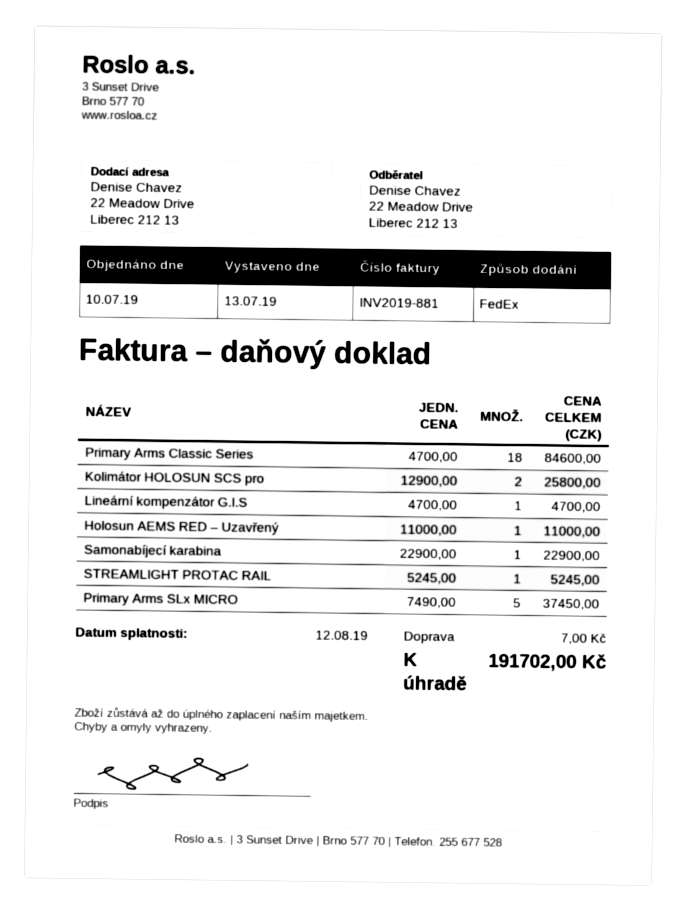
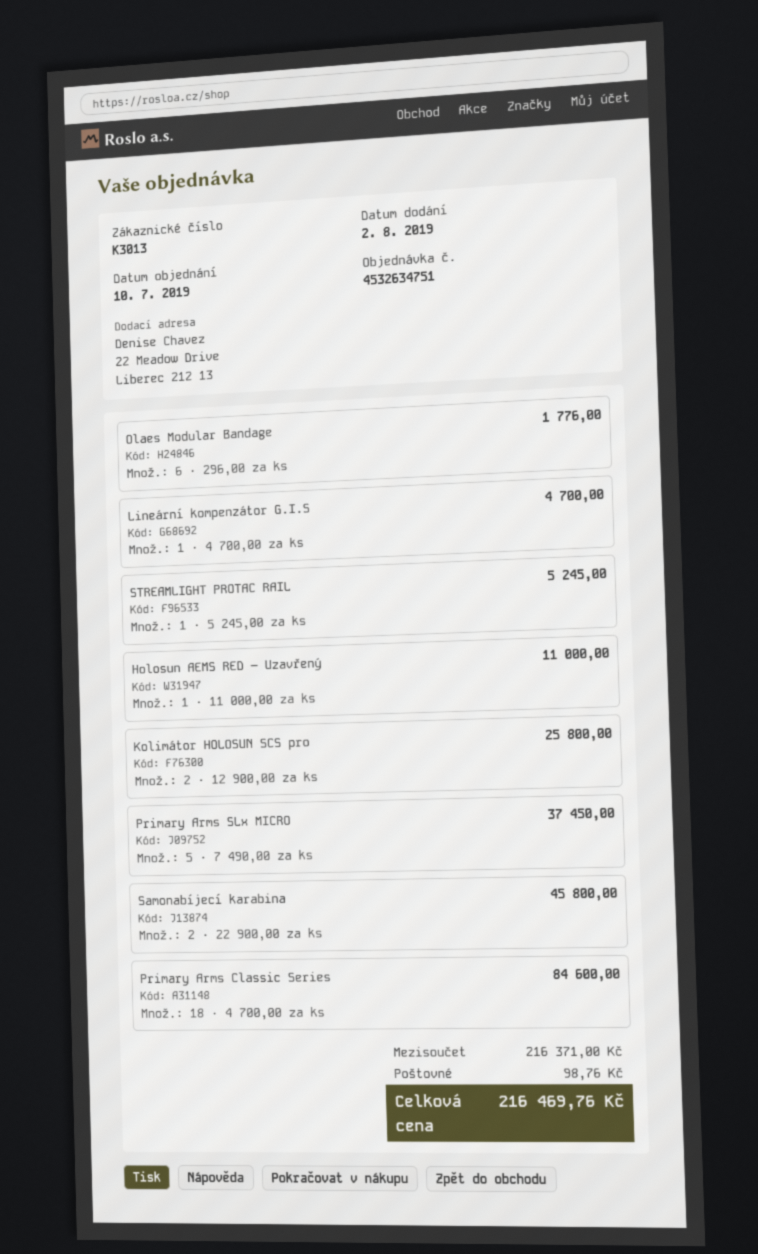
Samonabíjecí karabina: 1 x 22900.00 = 22900.00 -> 2 x 22900.00 = 45800.00
Olaes Modular Bandage: none -> 6 x 296.00 = 1776.00
shipping: 7.00 -> 98.76
total: 191702.00 -> 216469.76

